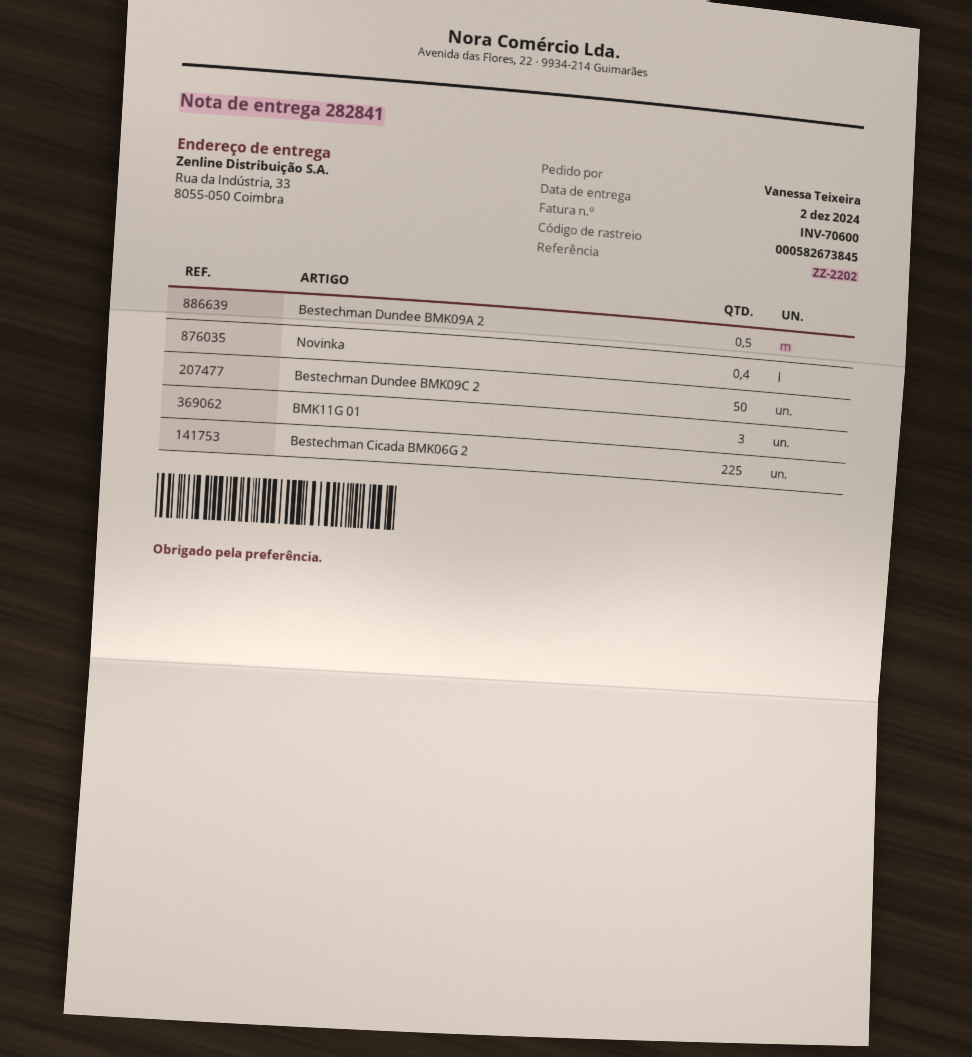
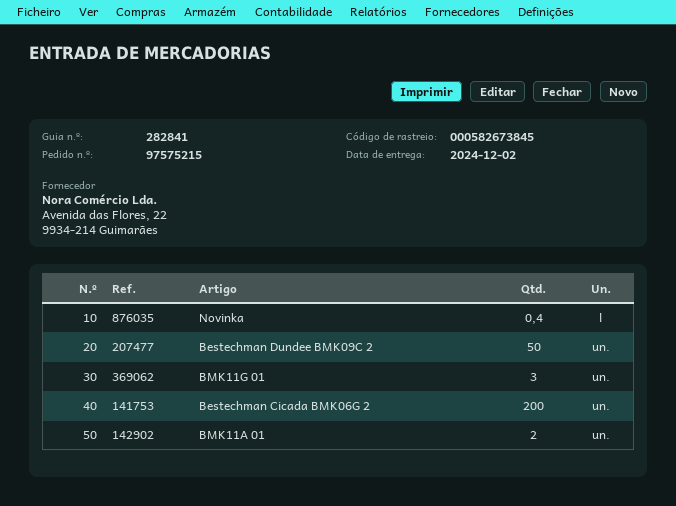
Bestechman Dundee BMK09A 2: 0.5 -> none
Bestechman Cicada BMK06G 2: 225 -> 200
BMK11A 01: none -> 2

